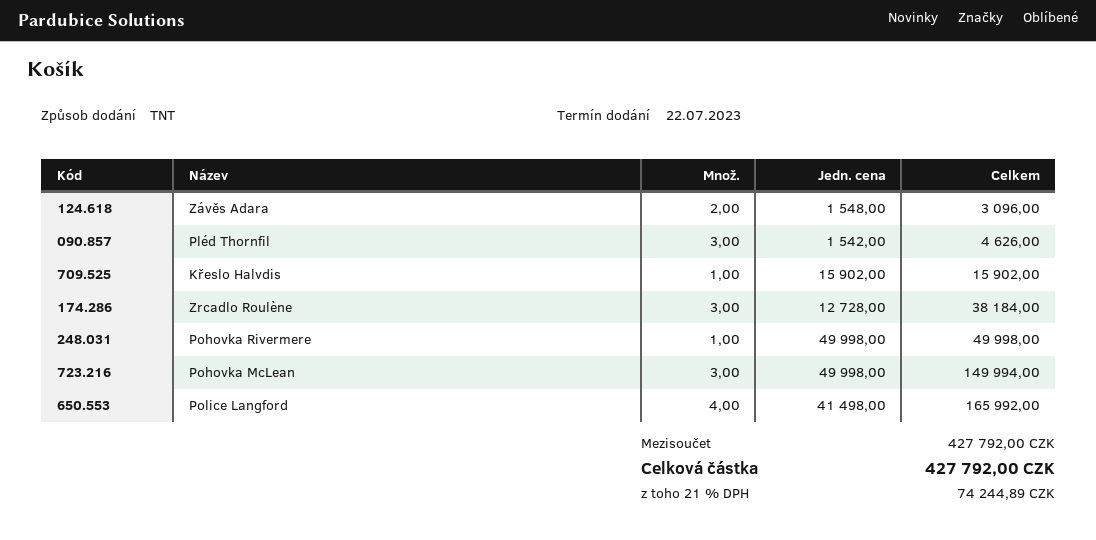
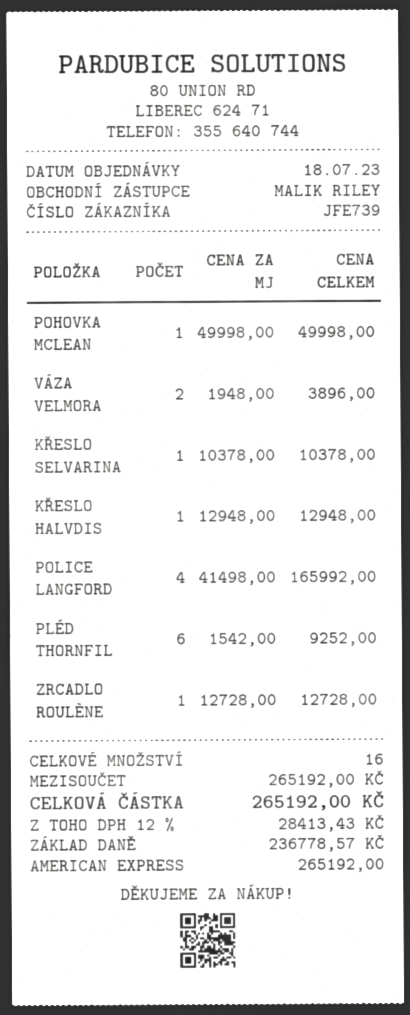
Závěs Adara: 2 x 1548.00 = 3096.00 -> none
Pléd Thornfil: 3 x 1542.00 = 4626.00 -> 6 x 1542.00 = 9252.00
Křeslo Halvdis: 1 x 15902.00 = 15902.00 -> 1 x 12948.00 = 12948.00
Zrcadlo Roulène: 3 x 12728.00 = 38184.00 -> 1 x 12728.00 = 12728.00
Pohovka Rivermere: 1 x 49998.00 = 49998.00 -> none
Pohovka McLean: 3 x 49998.00 = 149994.00 -> 1 x 49998.00 = 49998.00
VÁZA VELMORA: none -> 2 x 1948.00 = 3896.00
KŘESLO SELVARINA: none -> 1 x 10378.00 = 10378.00
subtotal: 427792.00 -> 265192.00
tax: 21% = 74244.89 -> 12% = 28413.43
total: 427792.00 -> 265192.00

